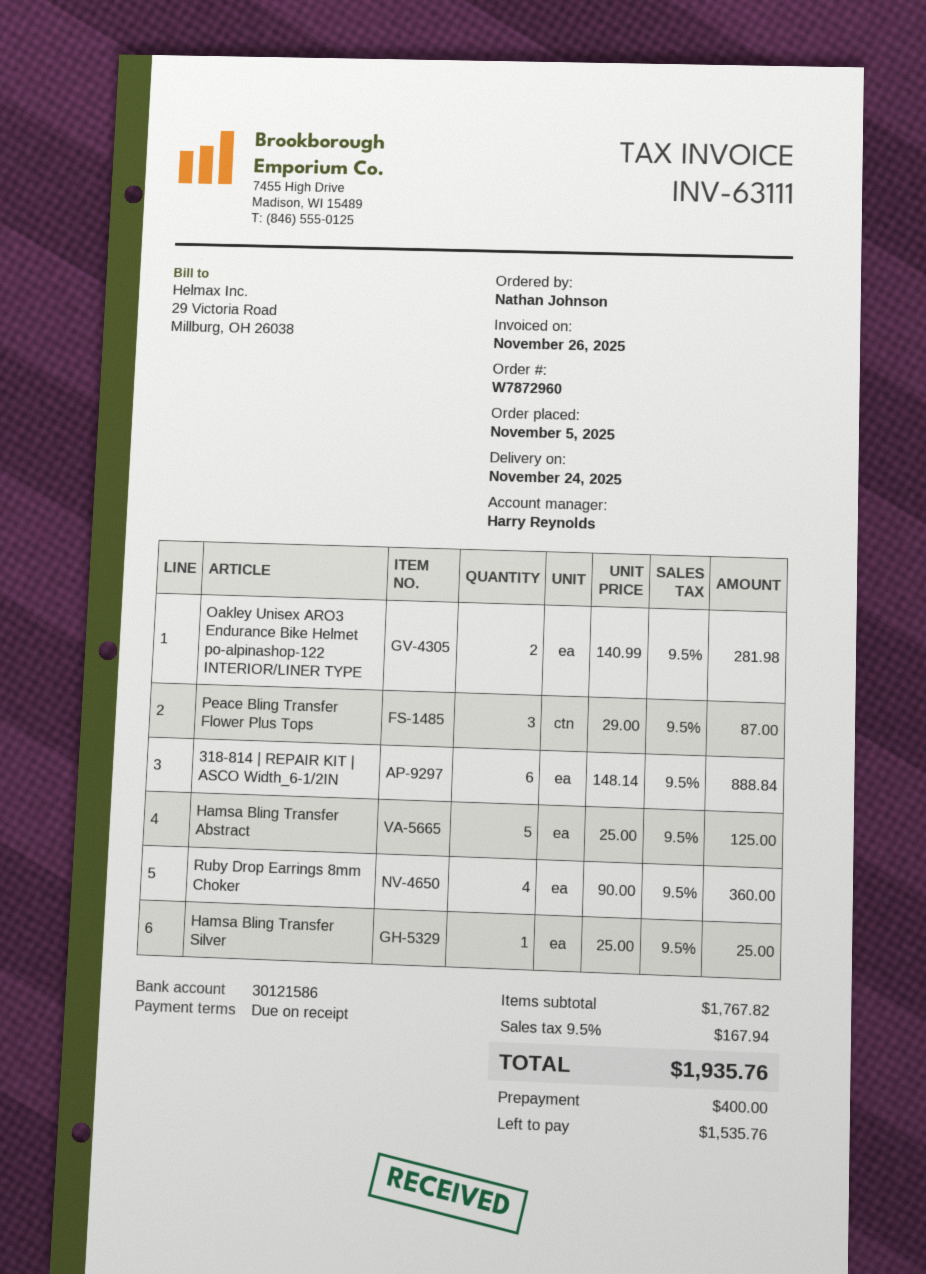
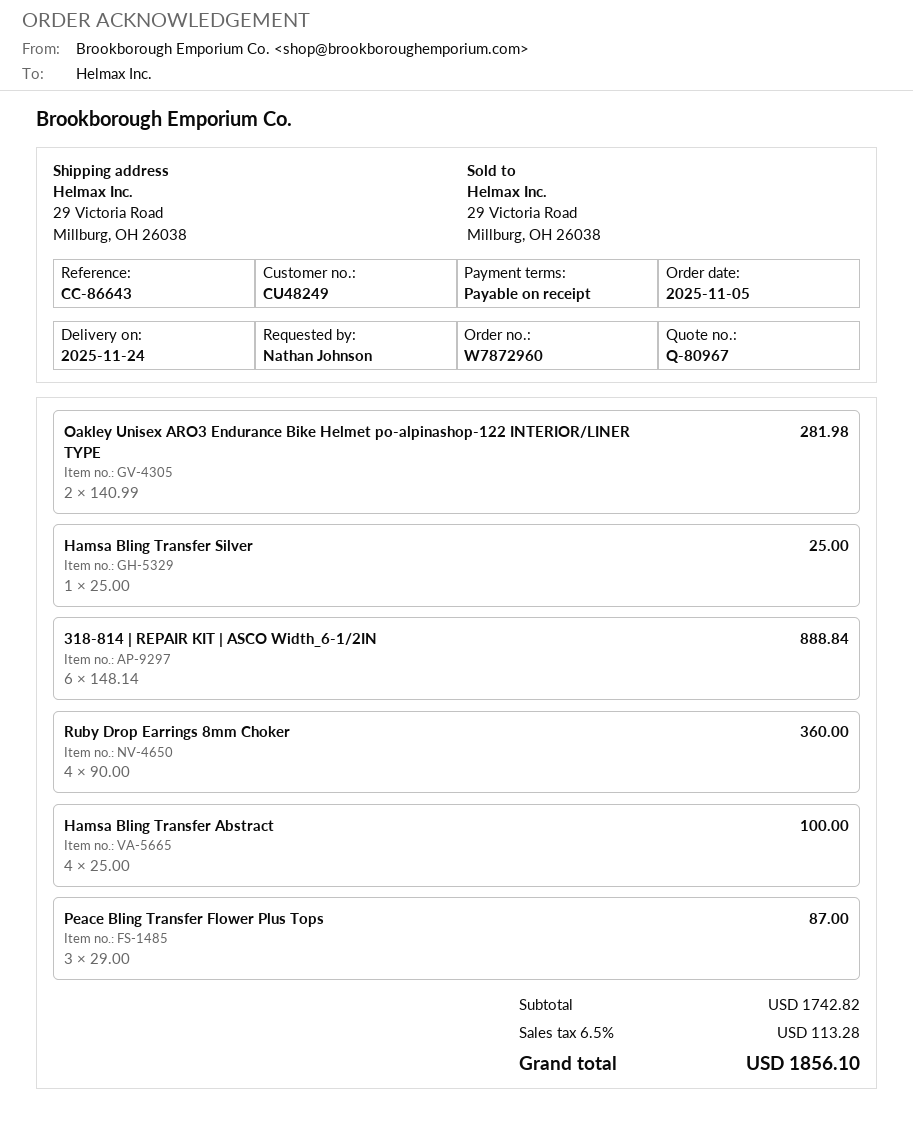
Hamsa Bling Transfer Abstract: 5 x 25.00 = 125.00 -> 4 x 25.00 = 100.00
subtotal: 1767.82 -> 1742.82
tax: 9.5% = 167.94 -> 6.5% = 113.28
total: 1935.76 -> 1856.10

